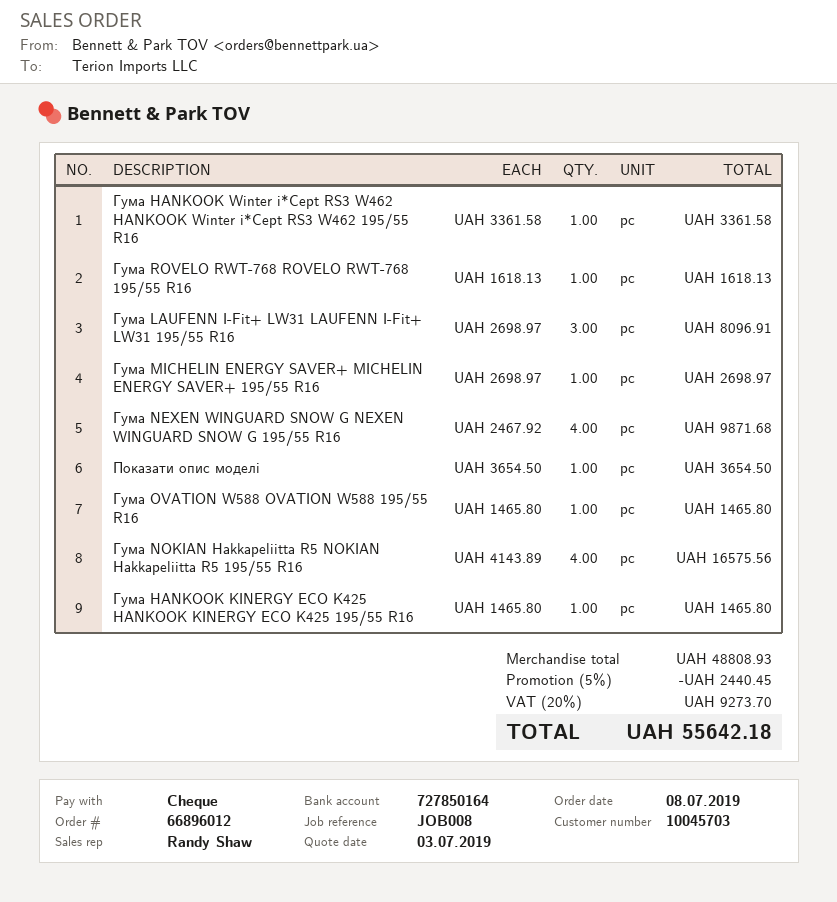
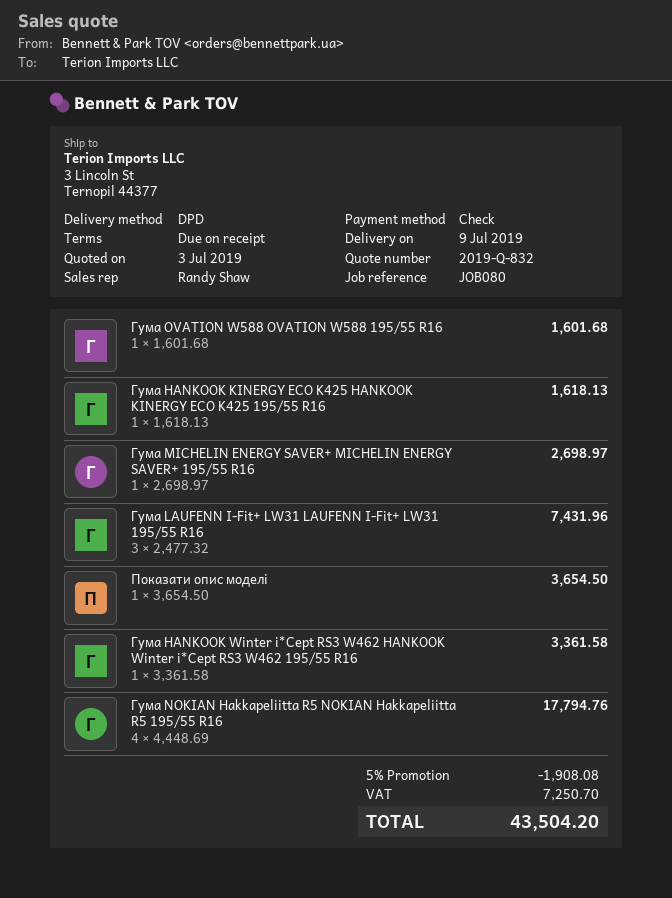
reference: JOB008 -> JOB080
Гума ROVELO RWT-768 ROVELO RWT-768 195/55 R16: 1 x 1618.13 = 1618.13 -> none
Гума LAUFENN I-Fit+ LW31 LAUFENN I-Fit+ LW31 195/55 R16: 3 x 2698.97 = 8096.91 -> 3 x 2477.32 = 7431.96
Гума NEXEN WINGUARD SNOW G NEXEN WINGUARD SNOW G 195/55 R16: 4 x 2467.92 = 9871.68 -> none
Гума OVATION W588 OVATION W588 195/55 R16: 1 x 1465.80 = 1465.80 -> 1 x 1601.68 = 1601.68
Гума NOKIAN Hakkapeliitta R5 NOKIAN Hakkapeliitta R5 195/55 R16: 4 x 4143.89 = 16575.56 -> 4 x 4448.69 = 17794.76
Гума HANKOOK KINERGY ECO K425 HANKOOK KINERGY ECO K425 195/55 R16: 1 x 1465.80 = 1465.80 -> 1 x 1618.13 = 1618.13
discount: 5% = 2440.45 -> 5% = 1908.08
tax: 9273.70 -> 7250.70
total: 55642.18 -> 43504.20

